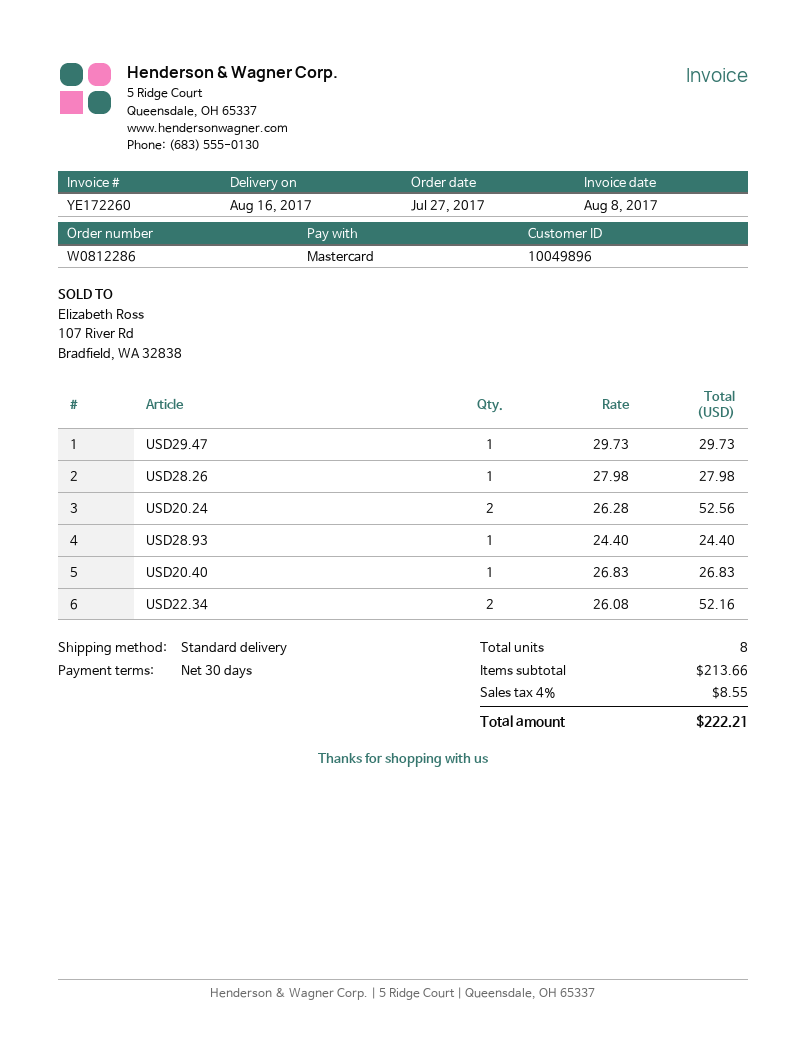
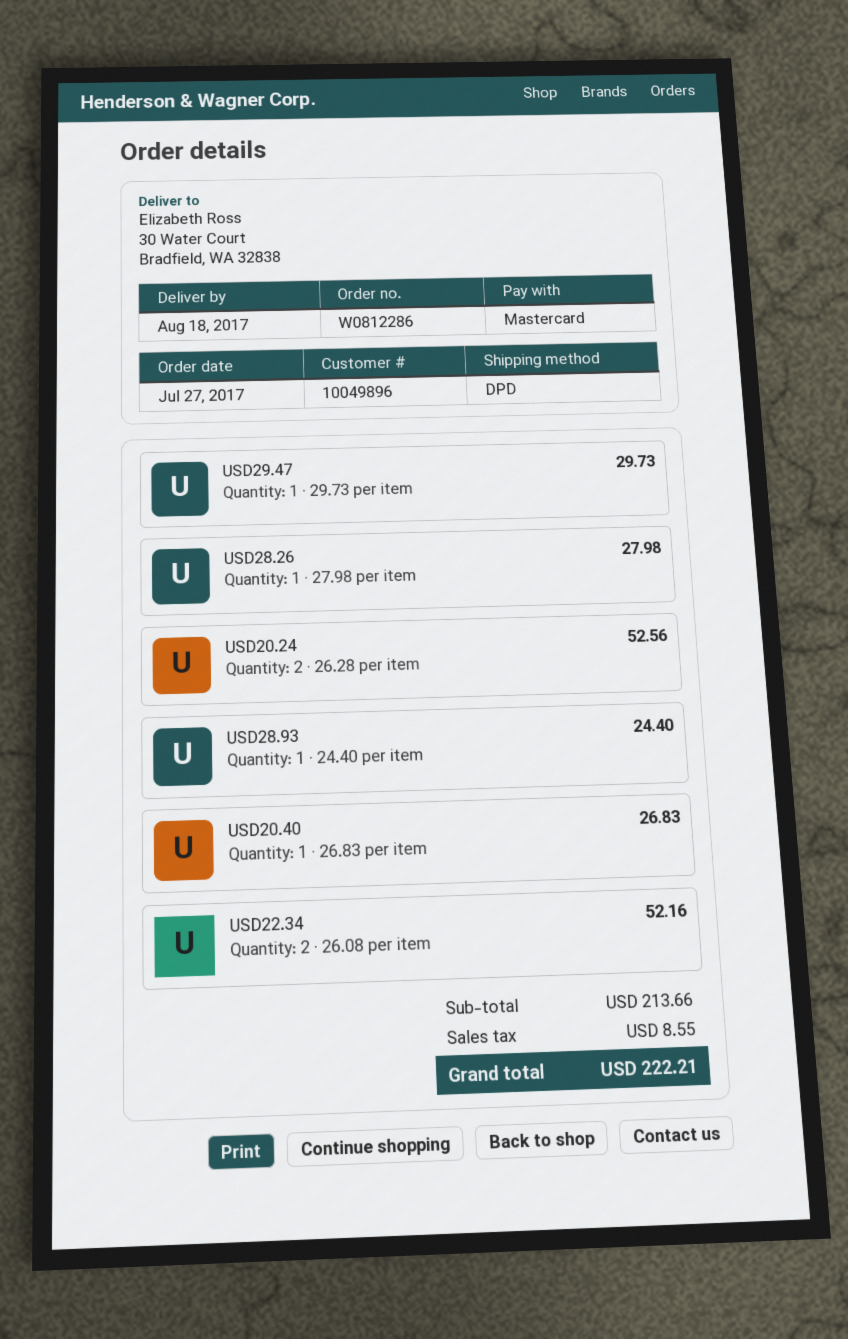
delivery date: 2017-08-16 -> 2017-08-18
shipping method: standard -> DPD

